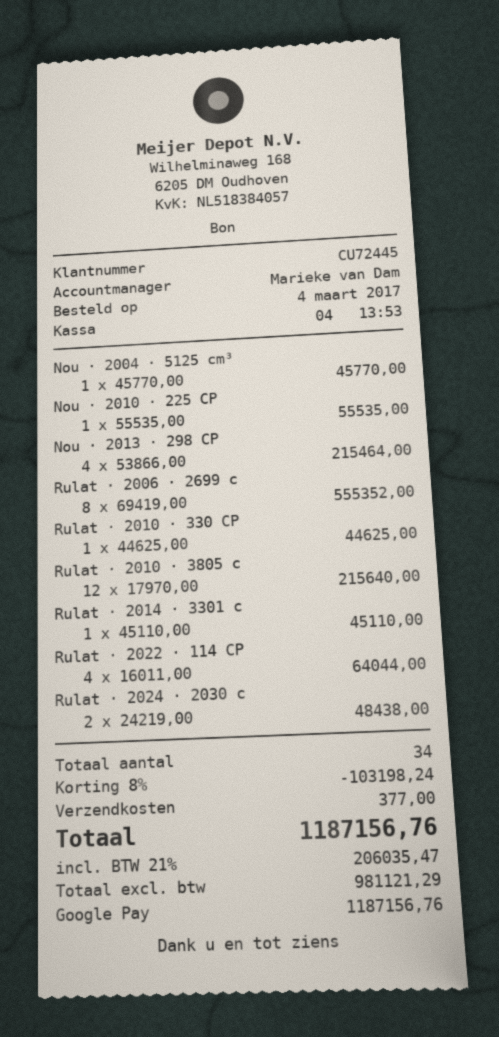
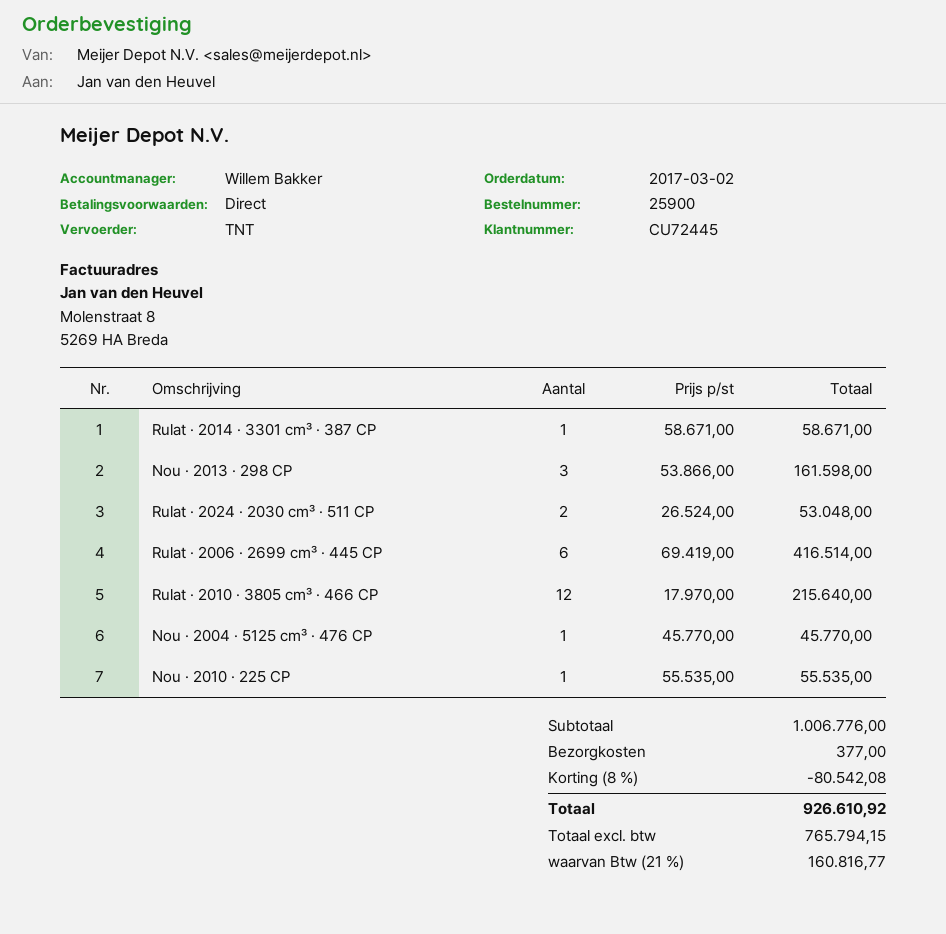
order date: 2017-03-04 -> 2017-03-02
sales rep: Marieke van Dam -> Willem Bakker
Nou · 2013 · 298 CP: 4 x 53866.00 = 215464.00 -> 3 x 53866.00 = 161598.00
Rulat · 2006 · 2699 c: 8 x 69419.00 = 555352.00 -> 6 x 69419.00 = 416514.00
Rulat · 2010 · 330 CP: 1 x 44625.00 = 44625.00 -> none
Rulat · 2014 · 3301 c: 1 x 45110.00 = 45110.00 -> 1 x 58671.00 = 58671.00
Rulat · 2022 · 114 CP: 4 x 16011.00 = 64044.00 -> none
Rulat · 2024 · 2030 c: 2 x 24219.00 = 48438.00 -> 2 x 26524.00 = 53048.00
discount: 8% = 103198.24 -> 8% = 80542.08
net: 981121.29 -> 765794.15
tax: 21% = 206035.47 -> 21% = 160816.77
total: 1187156.76 -> 926610.92

